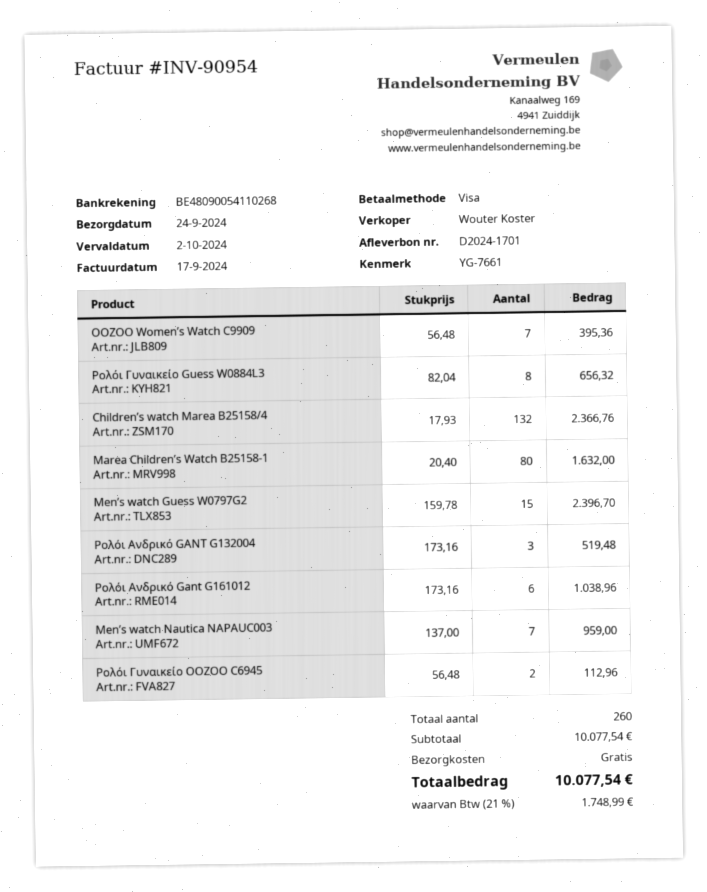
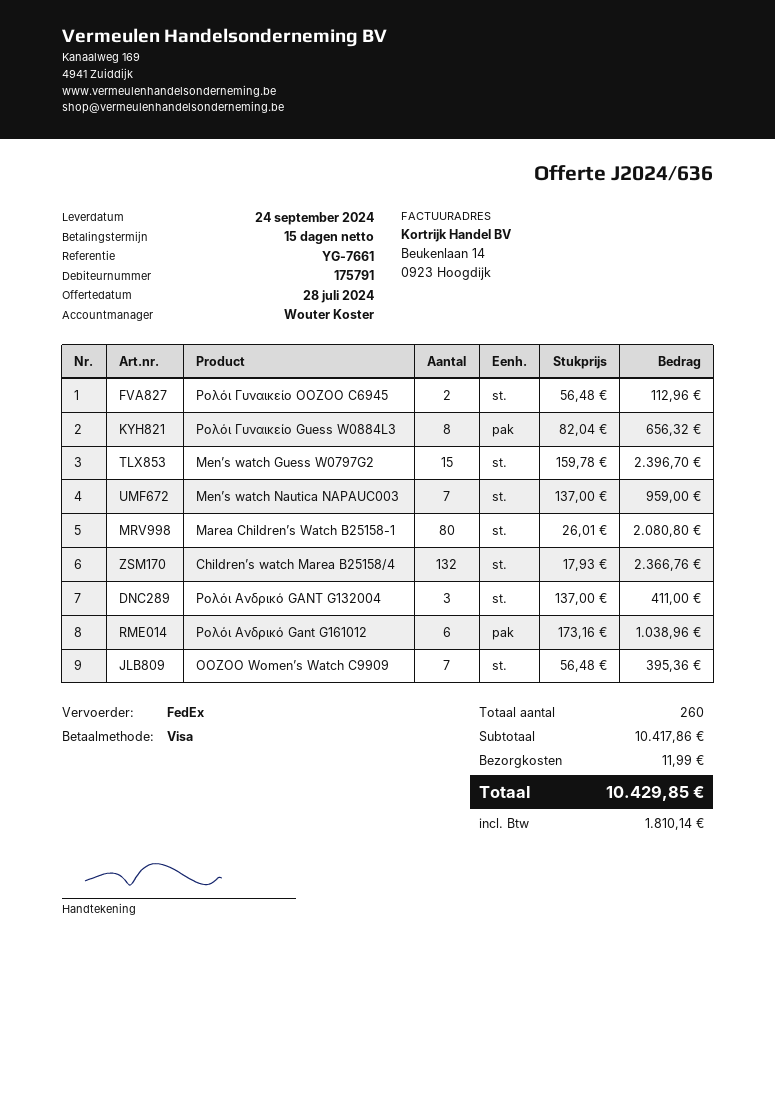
Marea Children’s Watch B25158-1: 80 x 20.40 = 1632.00 -> 80 x 26.01 = 2080.80
Ρολόι Ανδρικό GANT G132004: 3 x 173.16 = 519.48 -> 3 x 137.00 = 411.00
subtotal: 10077.54 -> 10417.86
shipping: 0.00 -> 11.99
tax: 1748.99 -> 1810.14
total: 10077.54 -> 10429.85

